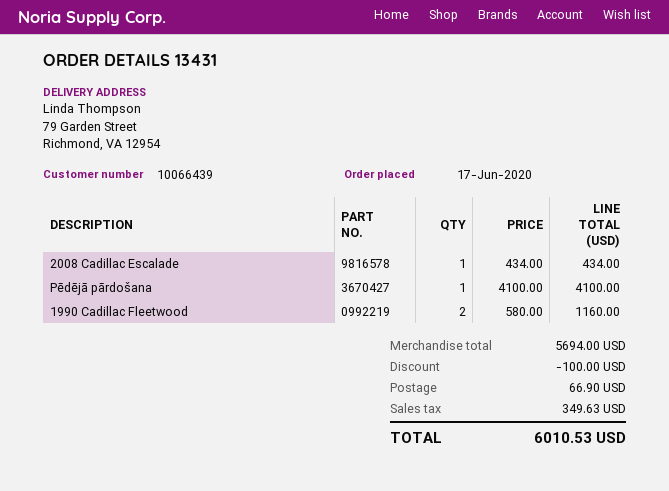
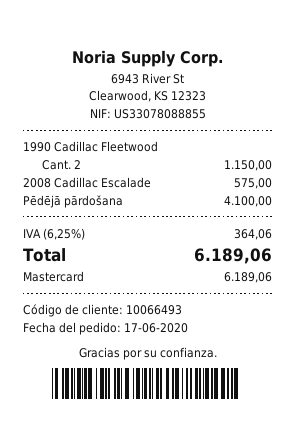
customer number: 10066439 -> 10066493
2008 Cadillac Escalade: 1 for 434.00 -> 1 for 575.00
1990 Cadillac Fleetwood: 2 for 1160.00 -> 2 for 1150.00
discount: 100.00 -> none
shipping: 66.90 -> none
tax: 349.63 -> 364.06
total: 6010.53 -> 6189.06

